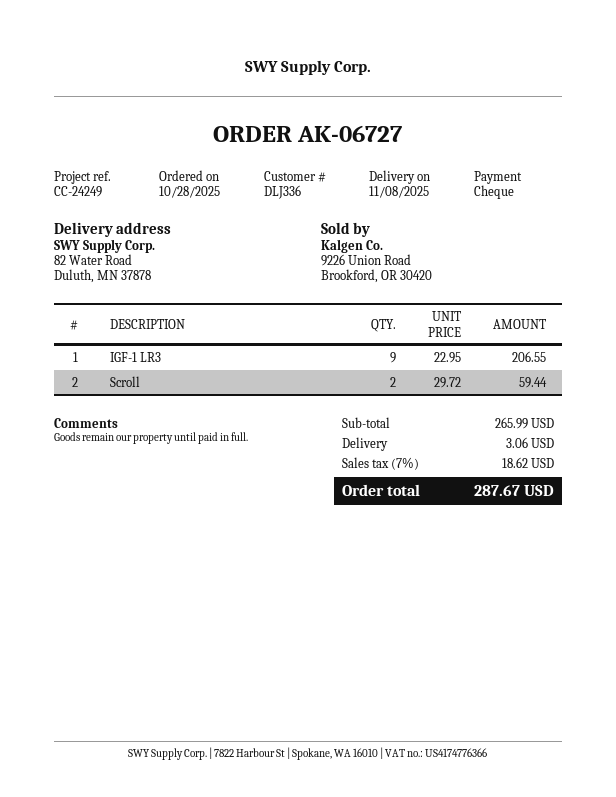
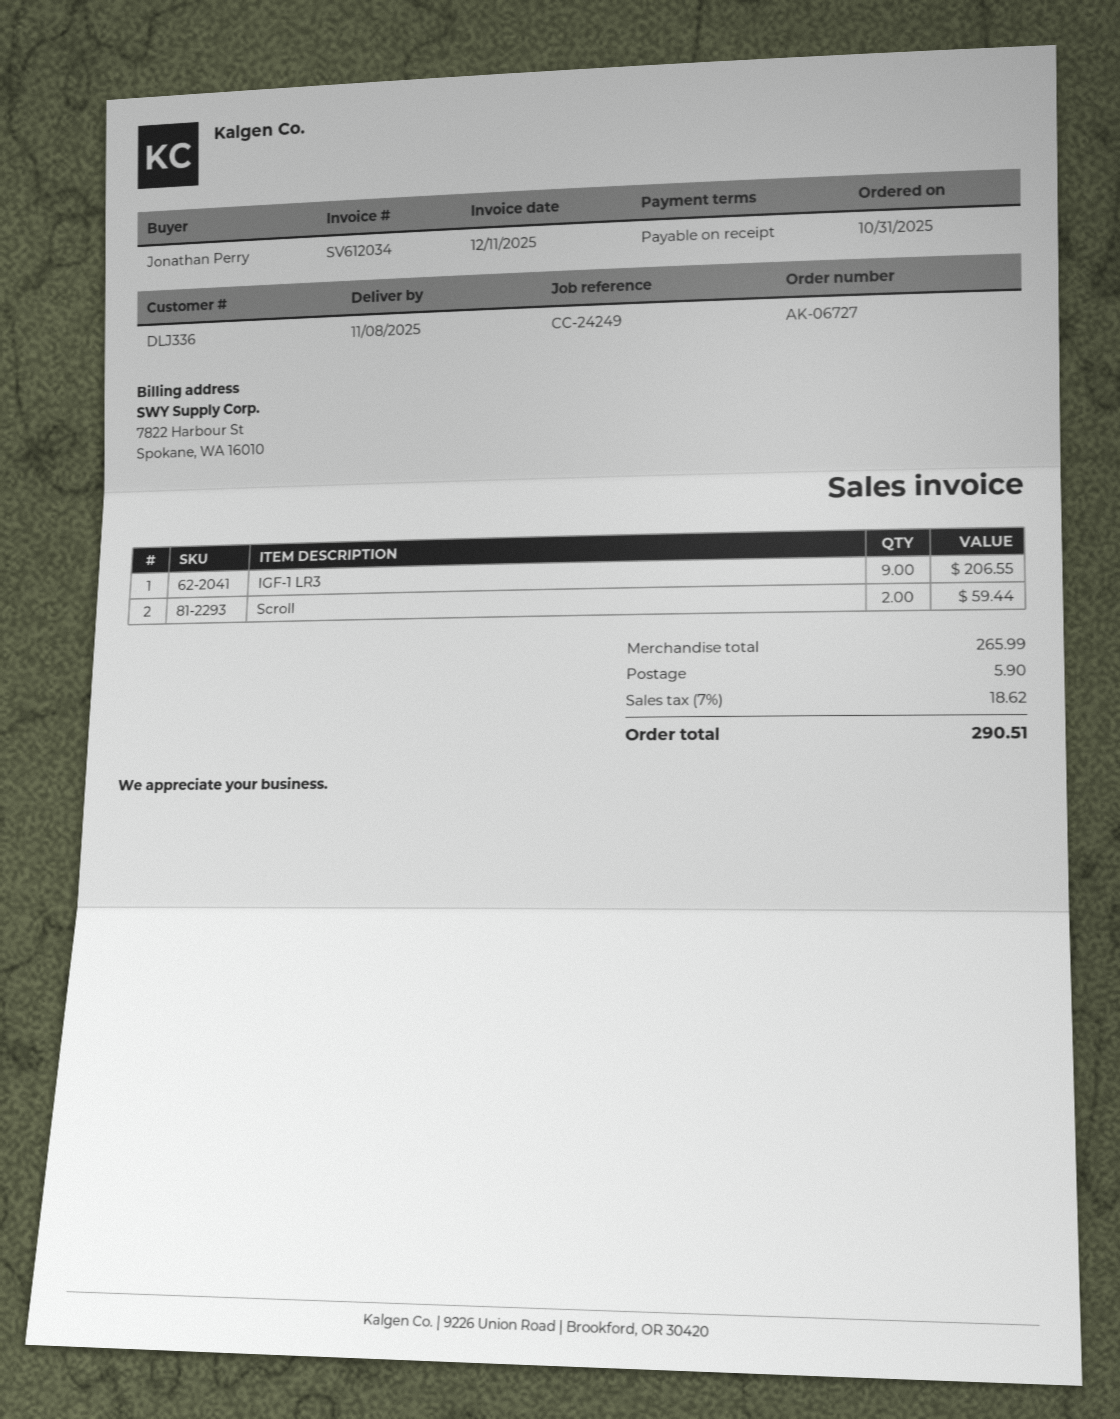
order date: 2025-10-28 -> 2025-10-31
shipping: 3.06 -> 5.90
total: 287.67 -> 290.51

